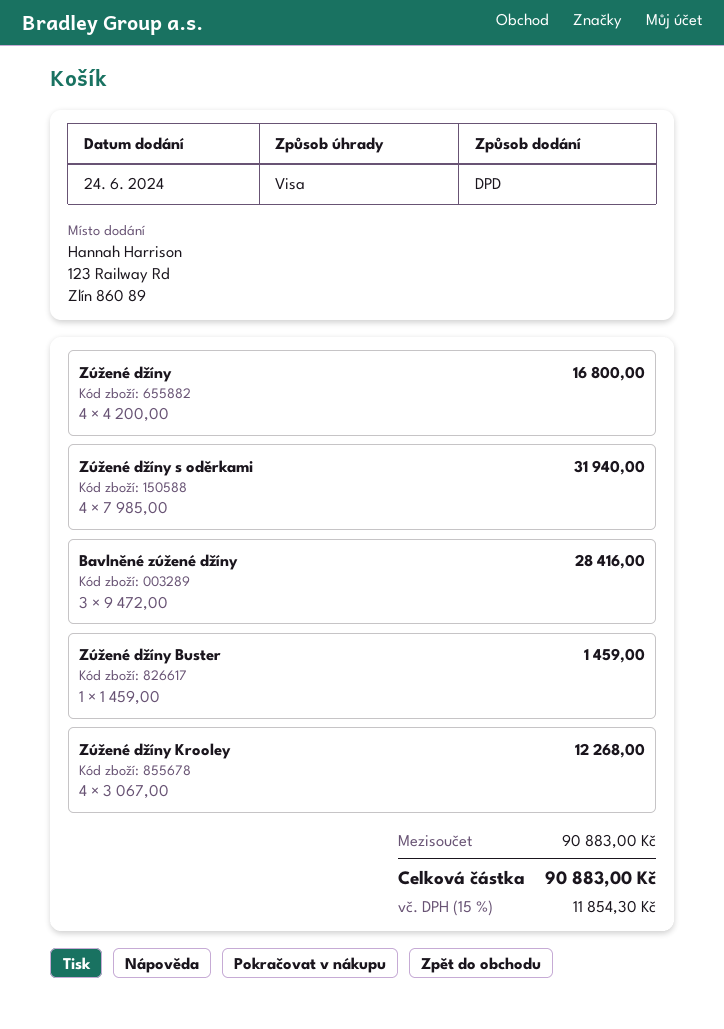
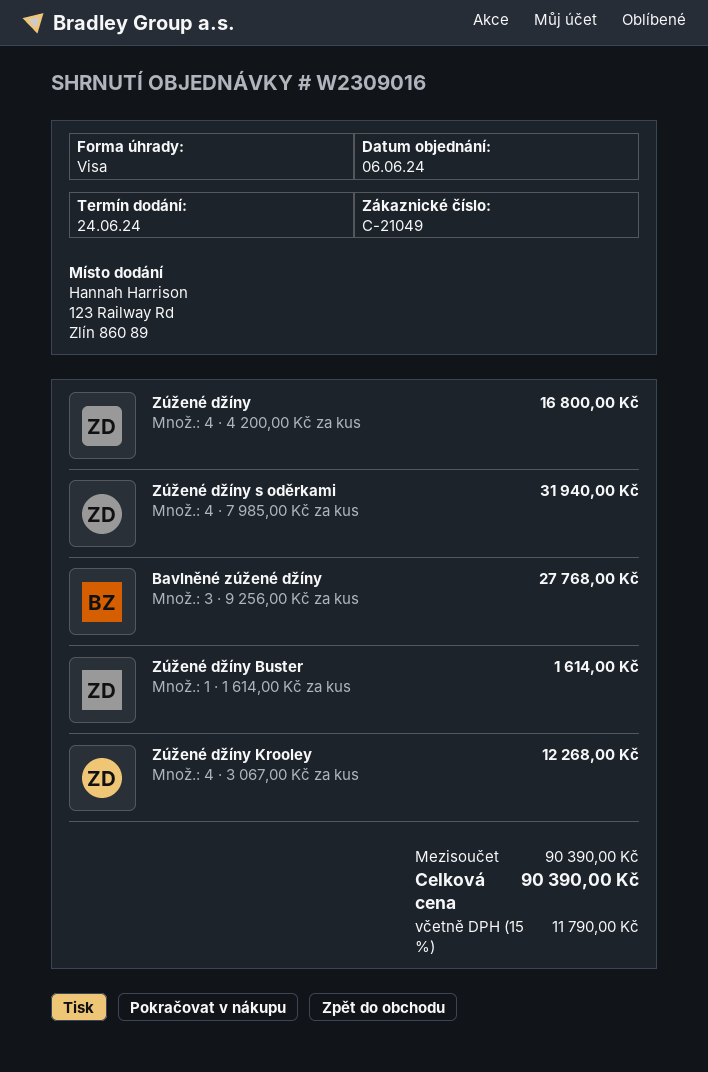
Bavlněné zúžené džíny: 3 x 9472.00 = 28416.00 -> 3 x 9256.00 = 27768.00
Zúžené džíny Buster: 1 x 1459.00 = 1459.00 -> 1 x 1614.00 = 1614.00
subtotal: 90883.00 -> 90390.00
tax: 15% = 11854.30 -> 15% = 11790.00
total: 90883.00 -> 90390.00

